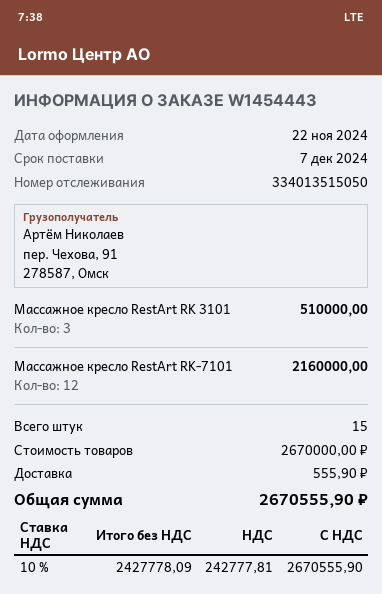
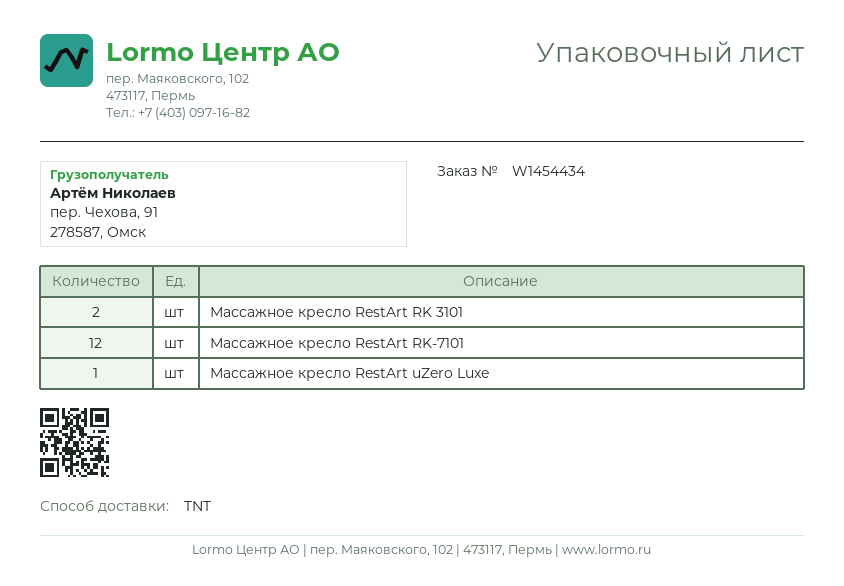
order number: W1454443 -> W1454434
Массажное кресло RestArt RK 3101: 3 -> 2
Массажное кресло RestArt uZero Luxe: none -> 1

